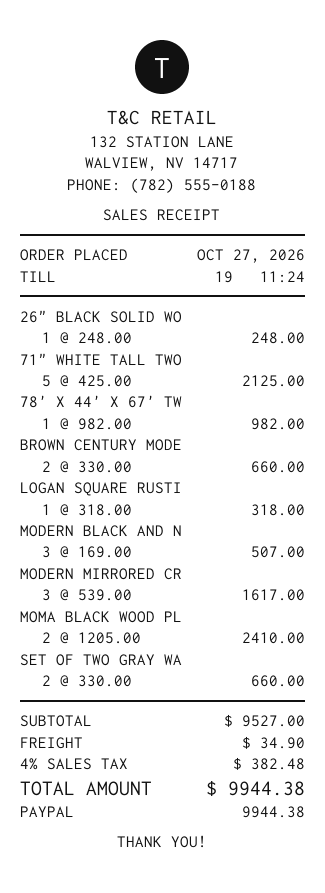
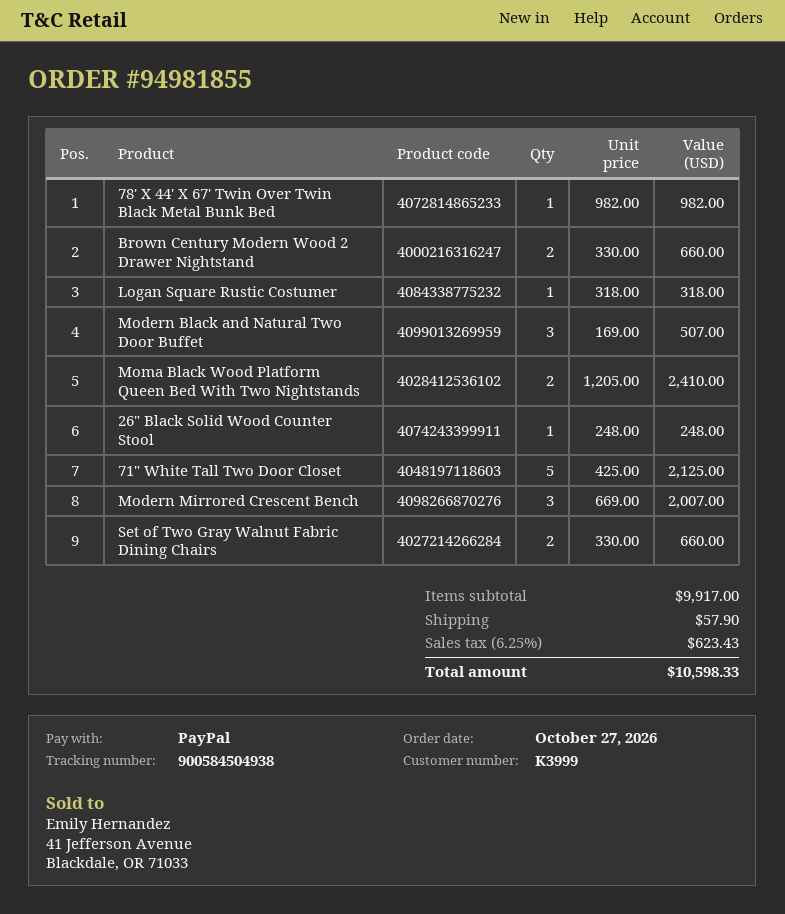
MODERN MIRRORED CR: 3 x 539.00 = 1617.00 -> 3 x 669.00 = 2007.00
subtotal: 9527.00 -> 9917.00
shipping: 34.90 -> 57.90
tax: 4% = 382.48 -> 6.25% = 623.43
total: 9944.38 -> 10598.33

